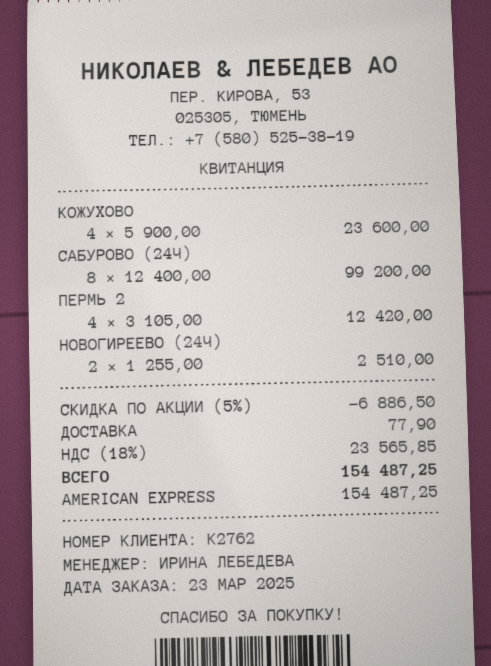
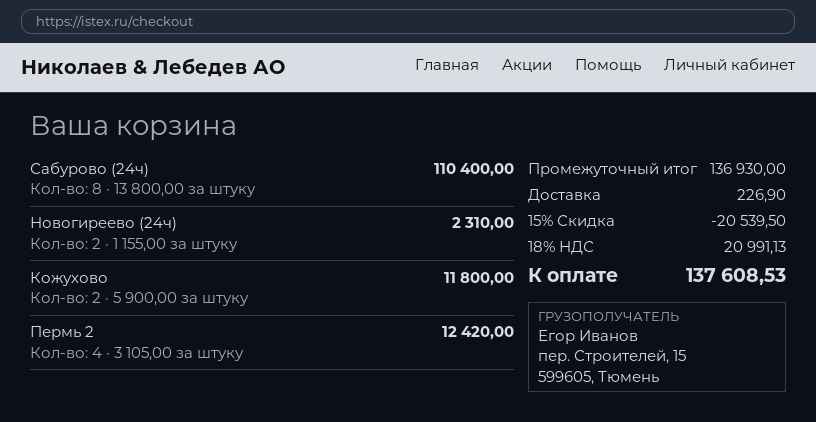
КОЖУХОВО: 4 x 5900.00 = 23600.00 -> 2 x 5900.00 = 11800.00
САБУРОВО (24Ч): 8 x 12400.00 = 99200.00 -> 8 x 13800.00 = 110400.00
НОВОГИРЕЕВО (24Ч): 2 x 1255.00 = 2510.00 -> 2 x 1155.00 = 2310.00
discount: 5% = 6886.50 -> 15% = 20539.50
shipping: 77.90 -> 226.90
tax: 18% = 23565.85 -> 18% = 20991.13
total: 154487.25 -> 137608.53

